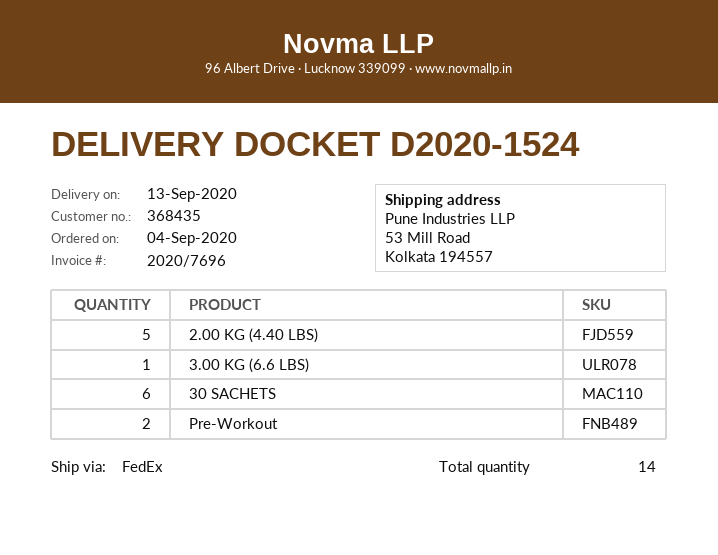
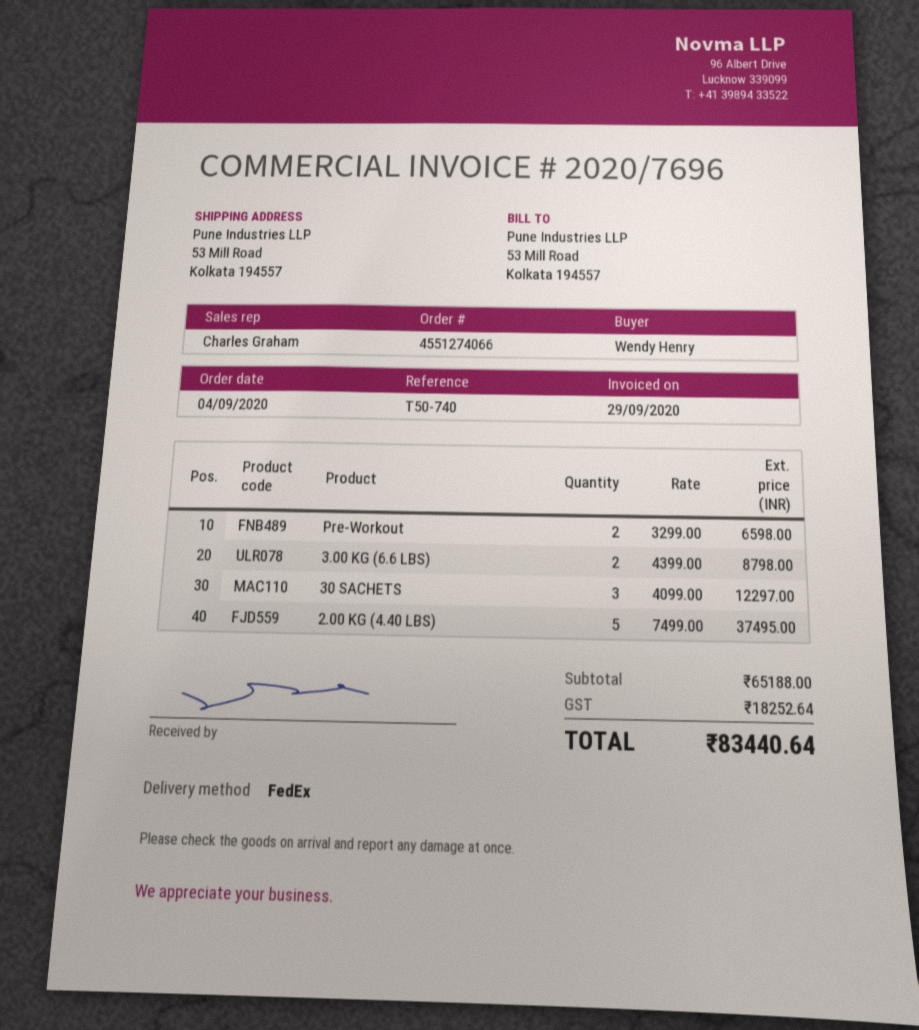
3.00 KG (6.6 LBS): 1 -> 2
30 SACHETS: 6 -> 3

